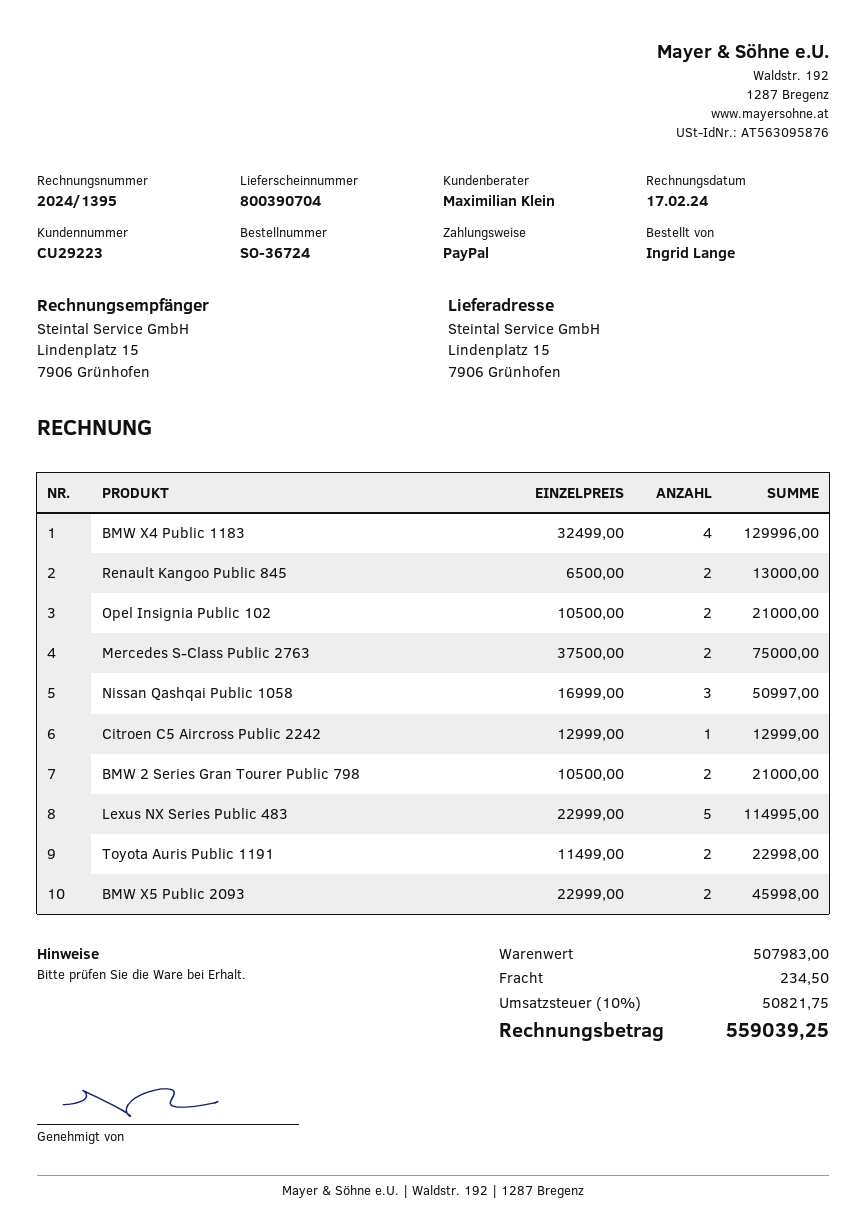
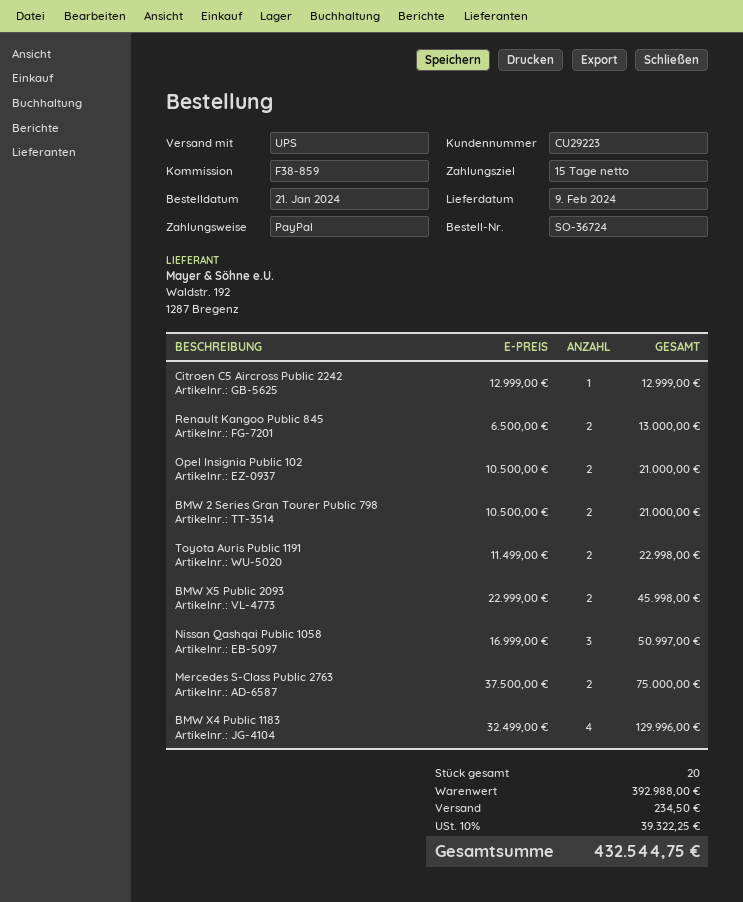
Lexus NX Series Public 483: 5 x 22999.00 = 114995.00 -> none
subtotal: 507983.00 -> 392988.00
tax: 10% = 50821.75 -> 10% = 39322.25
total: 559039.25 -> 432544.75

